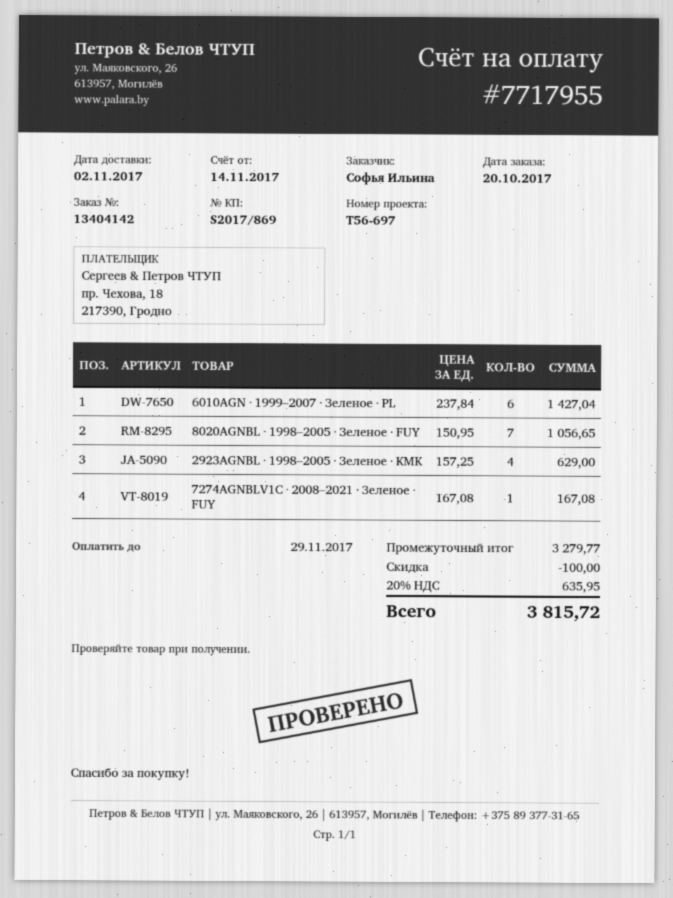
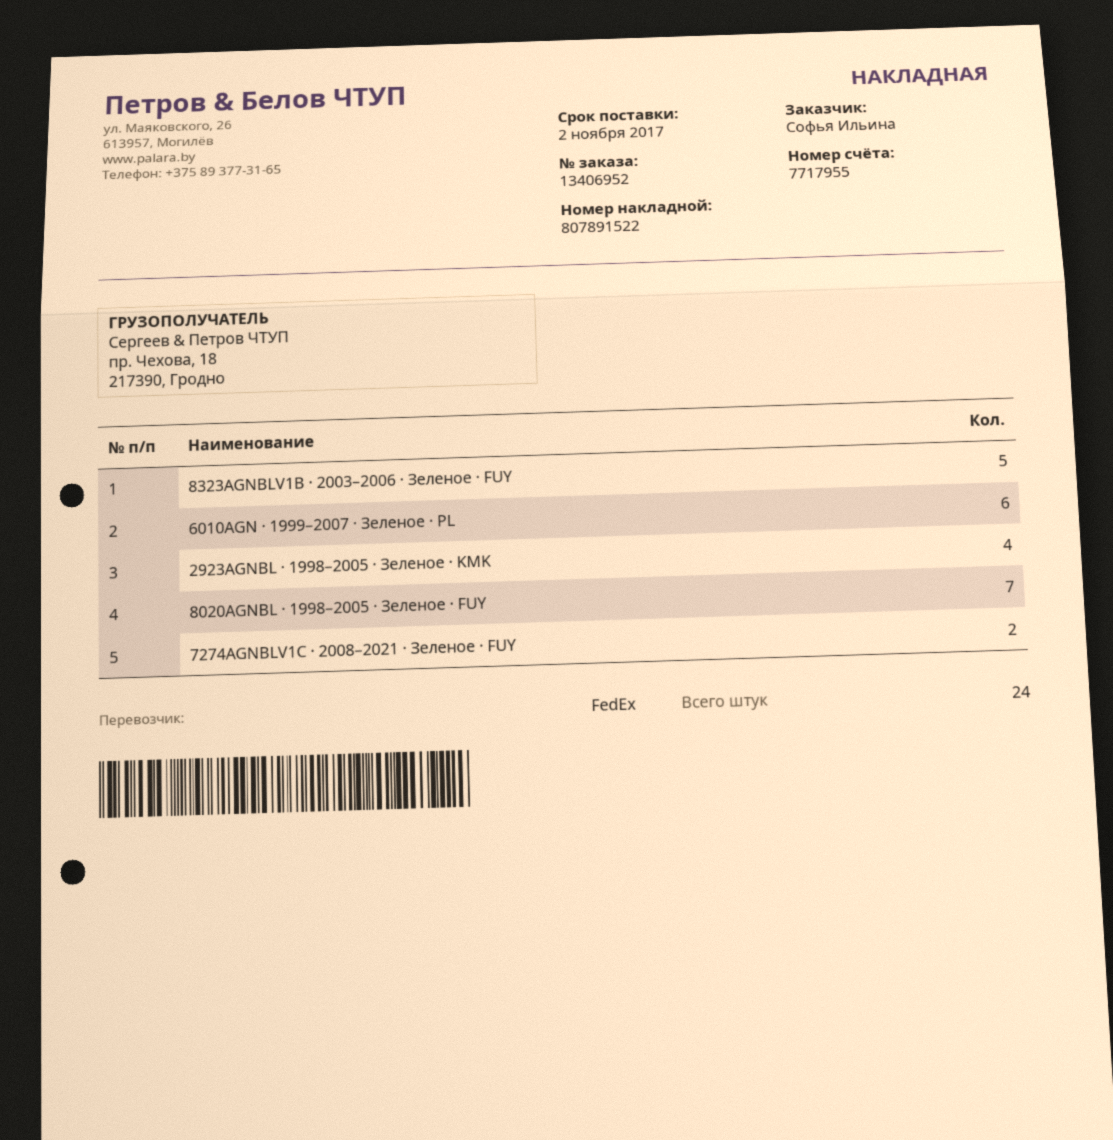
order number: 13404142 -> 13406952
7274AGNBLV1C · 2008–2021 · Зеленое · FUY: 1 -> 2
8323AGNBLV1B · 2003–2006 · Зеленое · FUY: none -> 5

